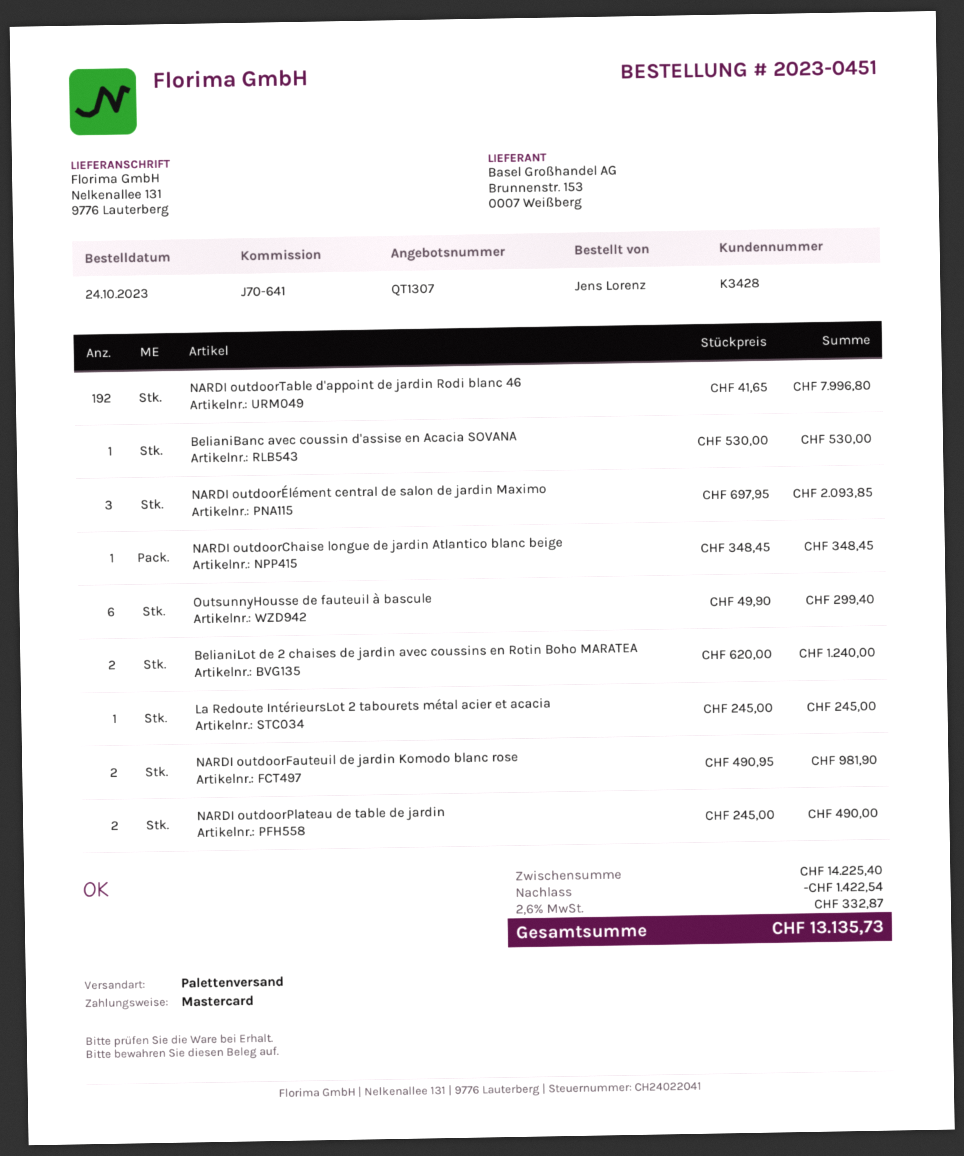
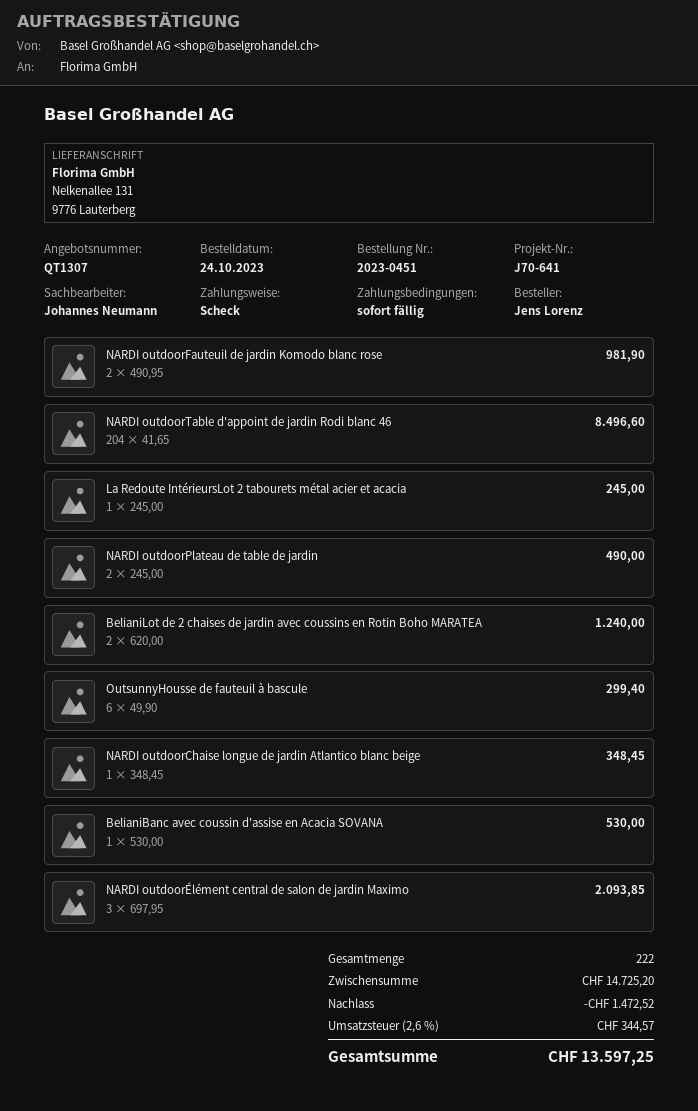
payment method: Mastercard -> cheque
NARDI outdoorTable d'appoint de jardin Rodi blanc 46: 192 x 41.65 = 7996.80 -> 204 x 41.65 = 8496.60
subtotal: 14225.40 -> 14725.20
discount: 1422.54 -> 1472.52
tax: 2.6% = 332.87 -> 2.6% = 344.57
total: 13135.73 -> 13597.25

